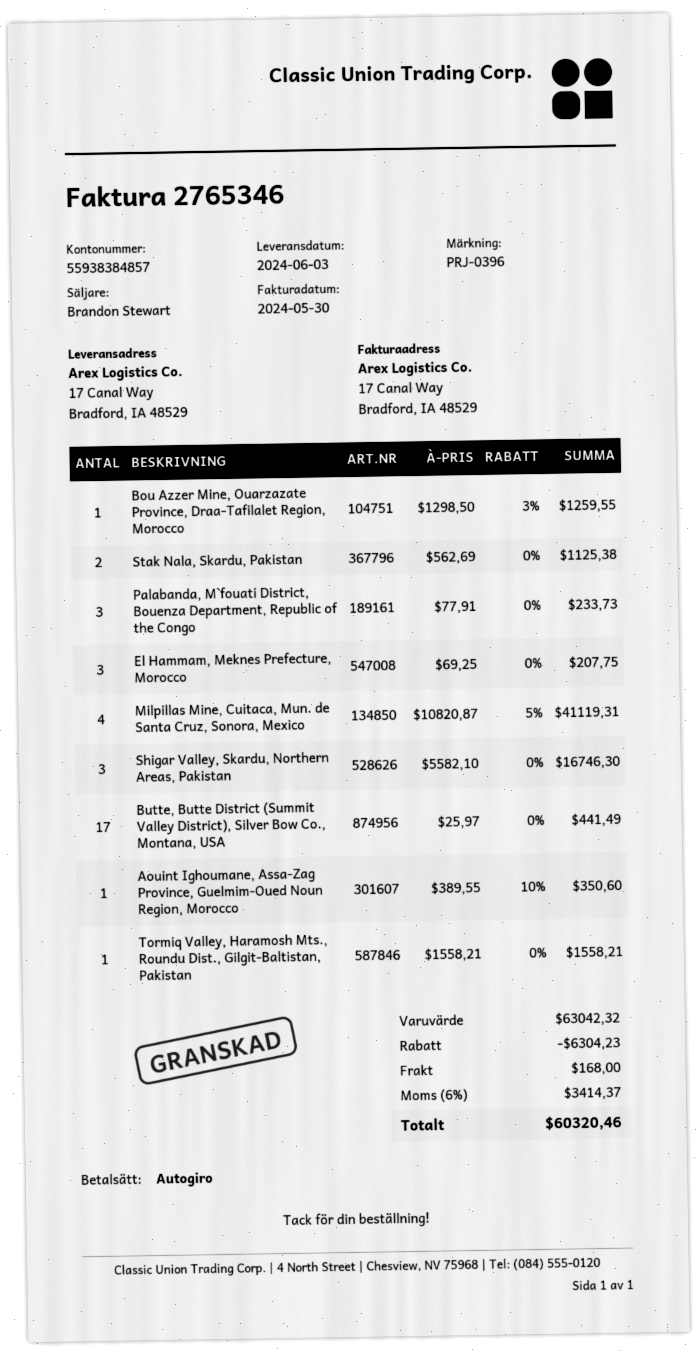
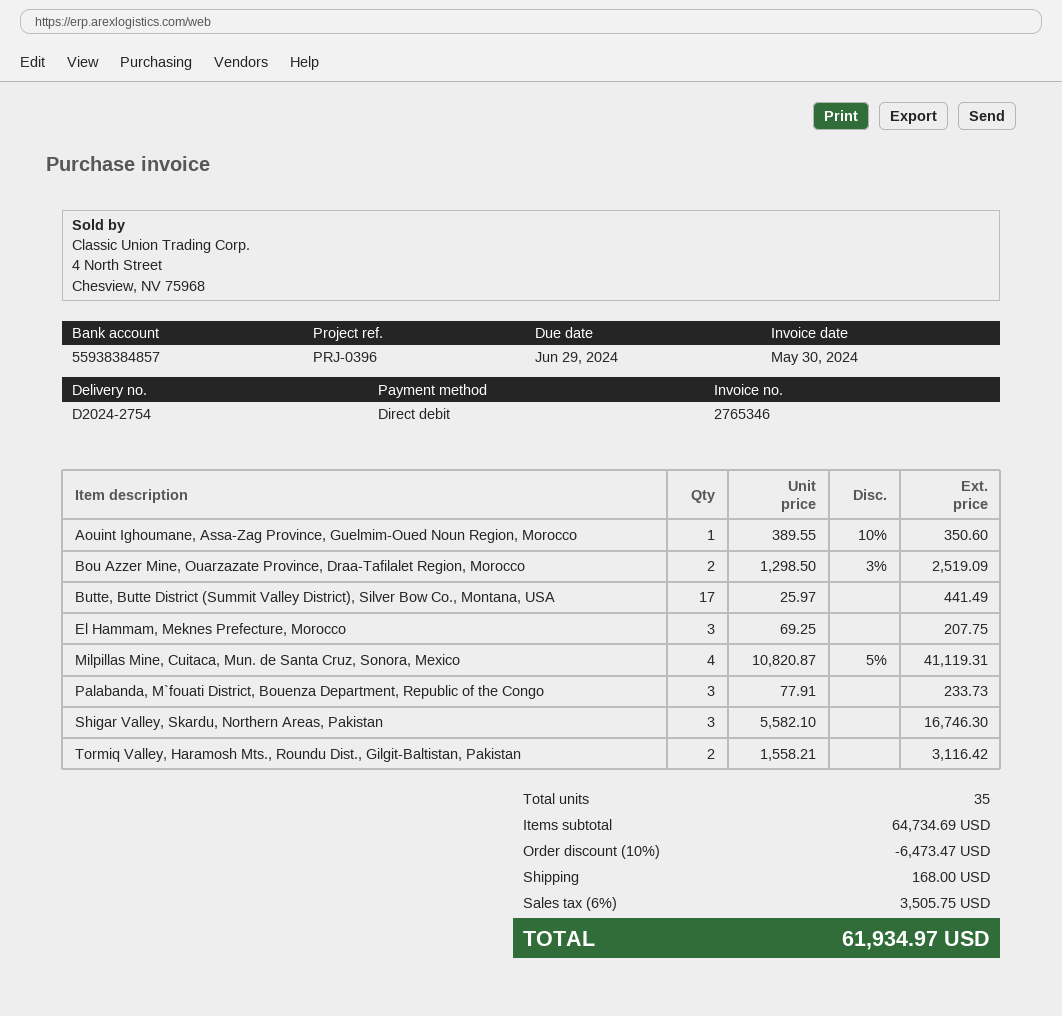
Bou Azzer Mine, Ouarzazate Province, Draa-Tafilalet Region, Morocco: 1 x 1298.50 - 3% = 1259.55 -> 2 x 1298.50 - 3% = 2519.09
Stak Nala, Skardu, Pakistan: 2 x 562.69 = 1125.38 -> none
Tormiq Valley, Haramosh Mts., Roundu Dist., Gilgit-Baltistan, Pakistan: 1 x 1558.21 = 1558.21 -> 2 x 1558.21 = 3116.42
subtotal: 63042.32 -> 64734.69
discount: 6304.23 -> 6473.47
tax: 6% = 3414.37 -> 6% = 3505.75
total: 60320.46 -> 61934.97

